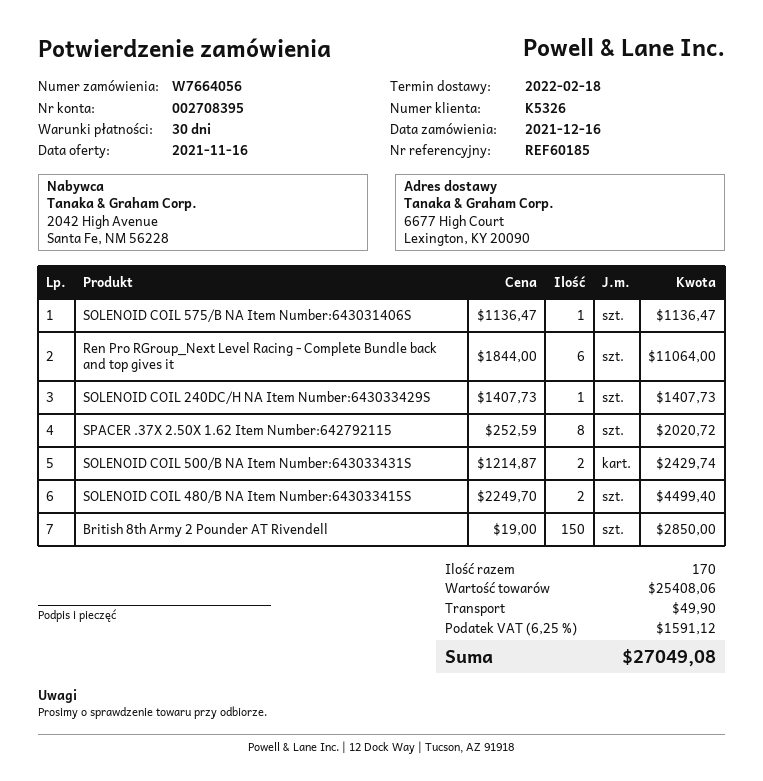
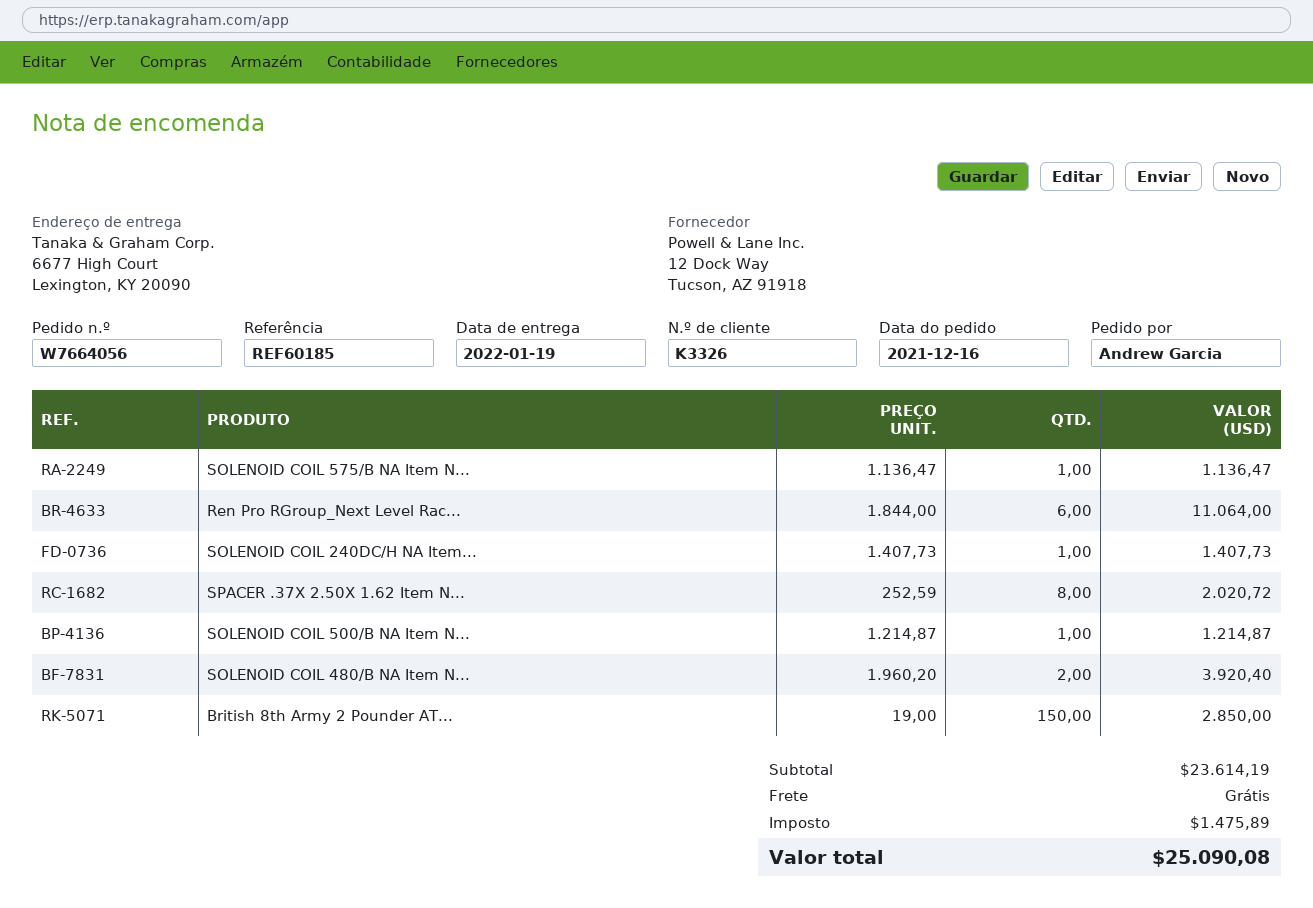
delivery date: 2022-02-18 -> 2022-01-19
customer number: K5326 -> K3326
SOLENOID COIL 500/B NA Item Number:643033431S: 2 x 1214.87 = 2429.74 -> 1 x 1214.87 = 1214.87
SOLENOID COIL 480/B NA Item Number:643033415S: 2 x 2249.70 = 4499.40 -> 2 x 1960.20 = 3920.40
subtotal: 25408.06 -> 23614.19
shipping: 49.90 -> 0.00
tax: 1591.12 -> 1475.89
total: 27049.08 -> 25090.08

